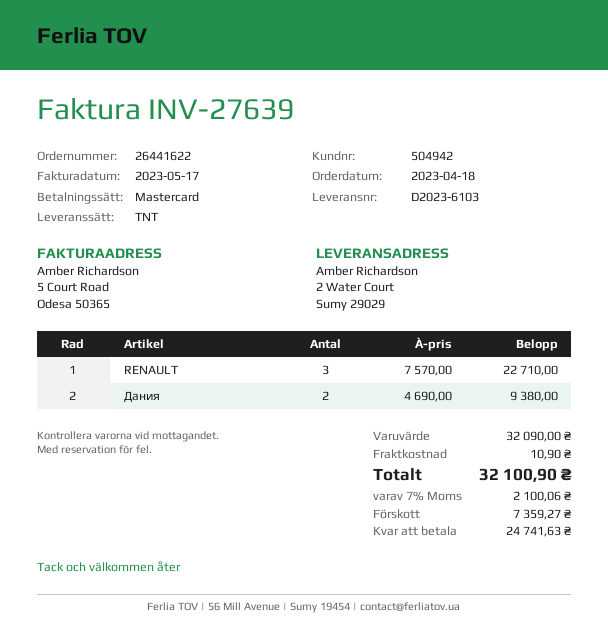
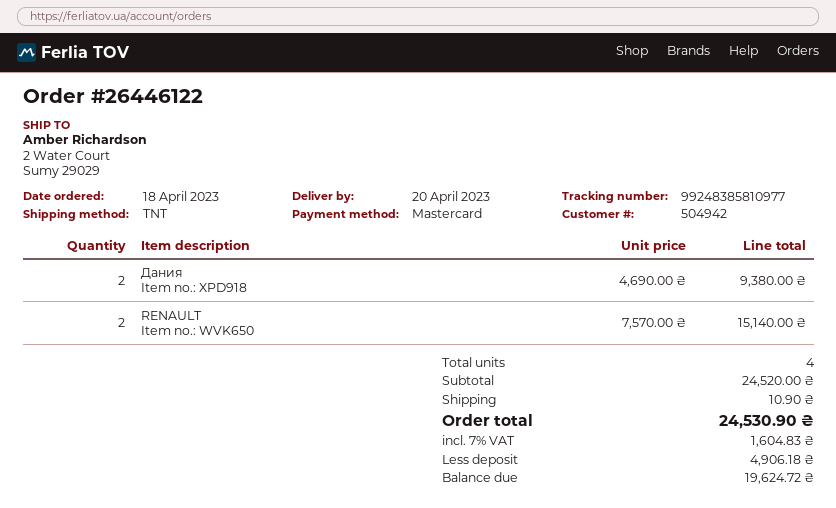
order number: 26441622 -> 26446122
RENAULT: 3 x 7570.00 = 22710.00 -> 2 x 7570.00 = 15140.00
subtotal: 32090.00 -> 24520.00
tax: 7% = 2100.06 -> 7% = 1604.83
total: 32100.90 -> 24530.90
deposit: 7359.27 -> 4906.18
balance: 24741.63 -> 19624.72

